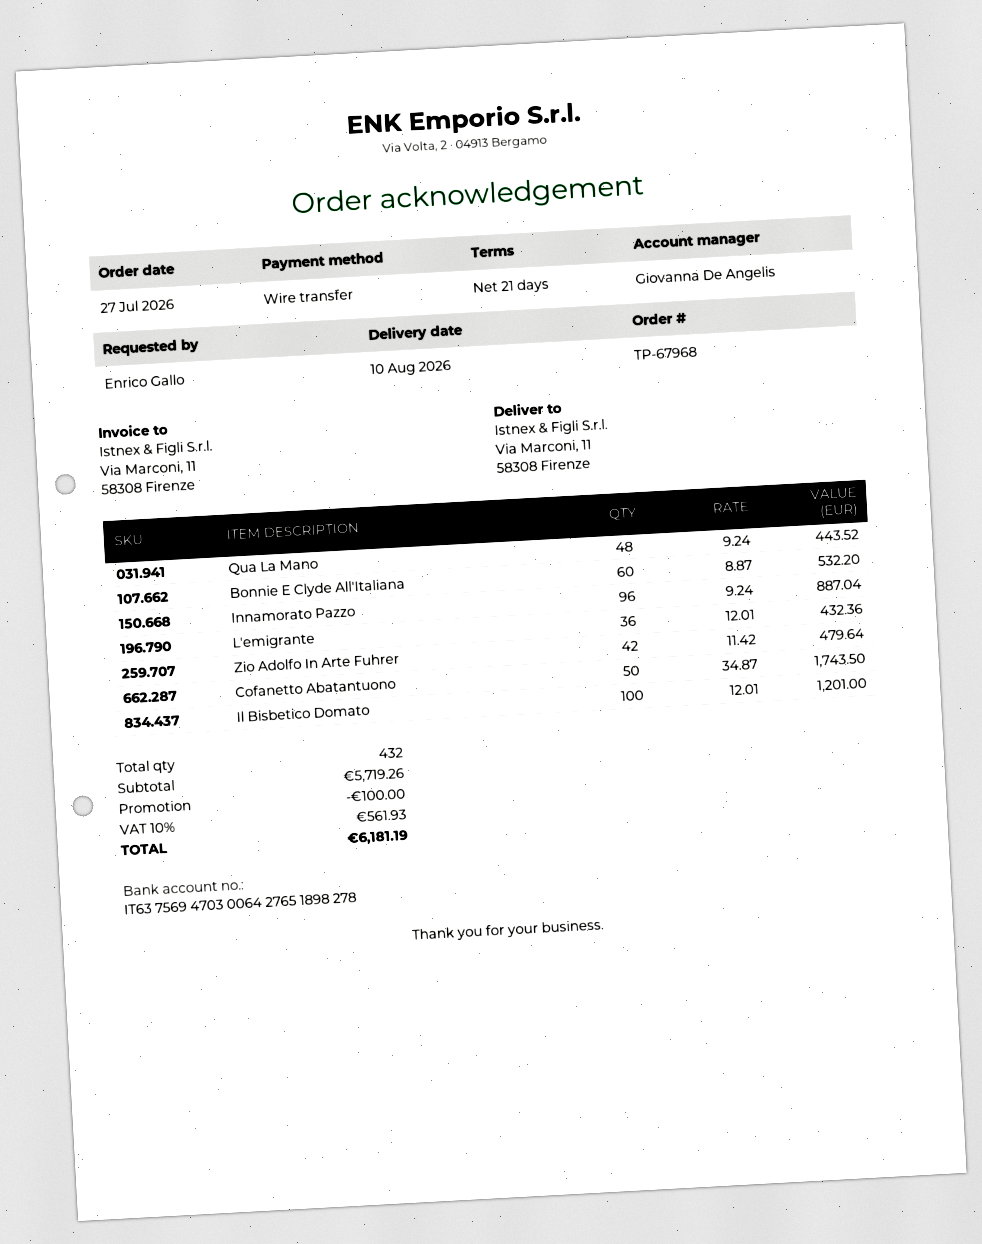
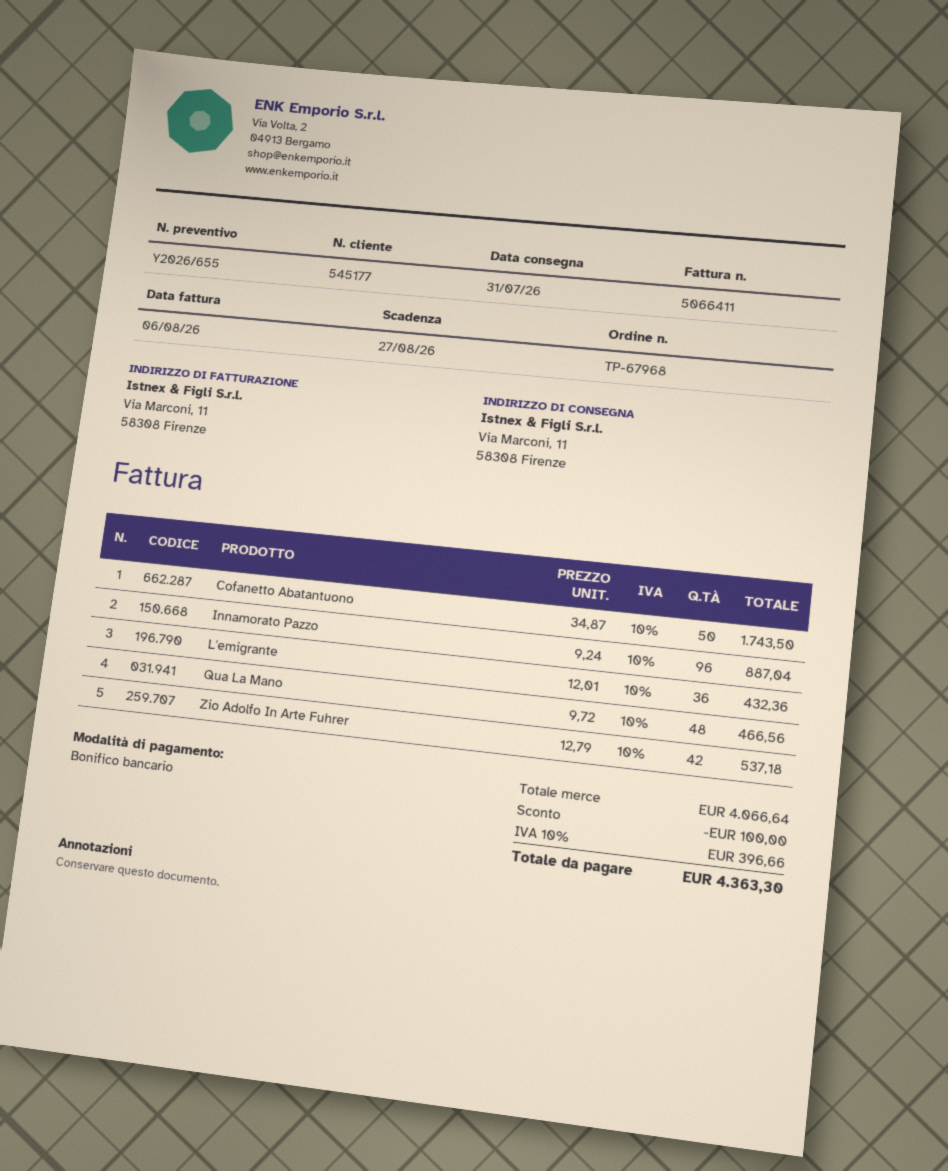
delivery date: 2026-08-10 -> 2026-07-31
Qua La Mano: 48 x 9.24 = 443.52 -> 48 x 9.72 = 466.56
Bonnie E Clyde All'Italiana: 60 x 8.87 = 532.20 -> none
Zio Adolfo In Arte Fuhrer: 42 x 11.42 = 479.64 -> 42 x 12.79 = 537.18
Il Bisbetico Domato: 100 x 12.01 = 1201.00 -> none
subtotal: 5719.26 -> 4066.64
tax: 10% = 561.93 -> 10% = 396.66
total: 6181.19 -> 4363.30

